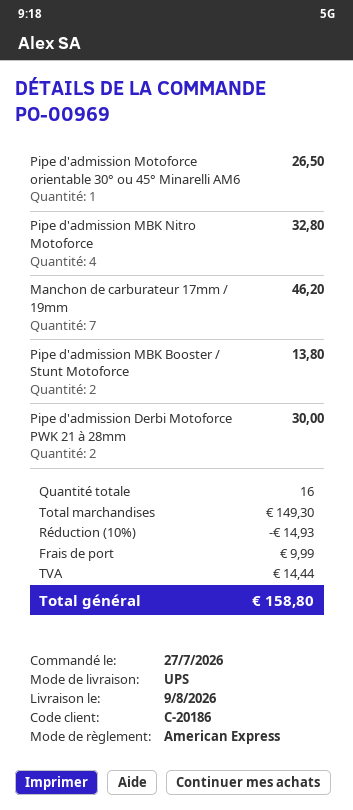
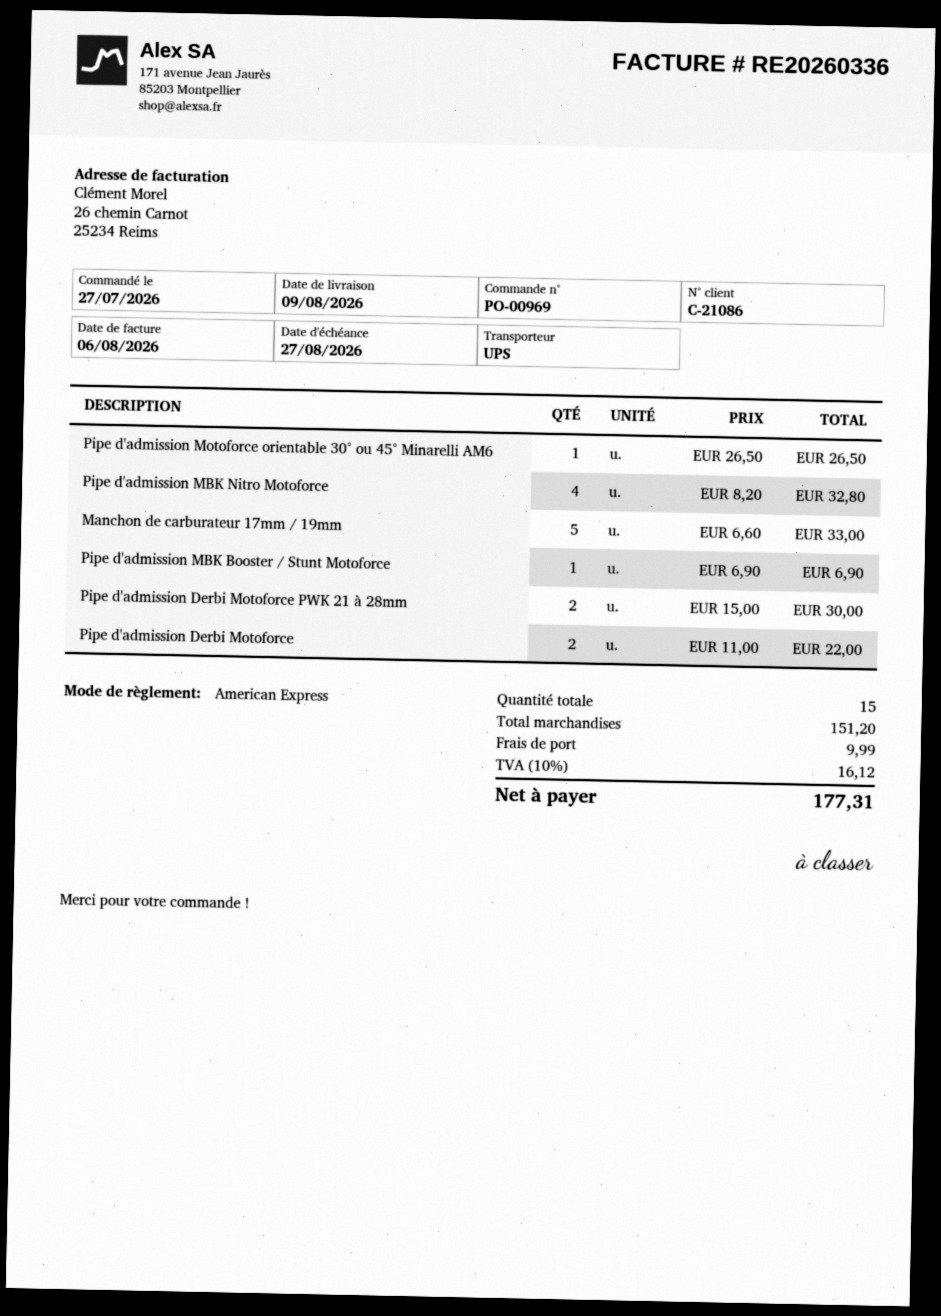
customer number: C-20186 -> C-21086
Manchon de carburateur 17mm / 19mm: 7 for 46.20 -> 5 for 33.00
Pipe d'admission MBK Booster / Stunt Motoforce: 2 for 13.80 -> 1 for 6.90
Pipe d'admission Derbi Motoforce: none -> 2 for 22.00
total quantity: 16 -> 15
subtotal: 149.30 -> 151.20
discount: 10% = 14.93 -> none
tax: 14.44 -> 16.12
total: 158.80 -> 177.31

